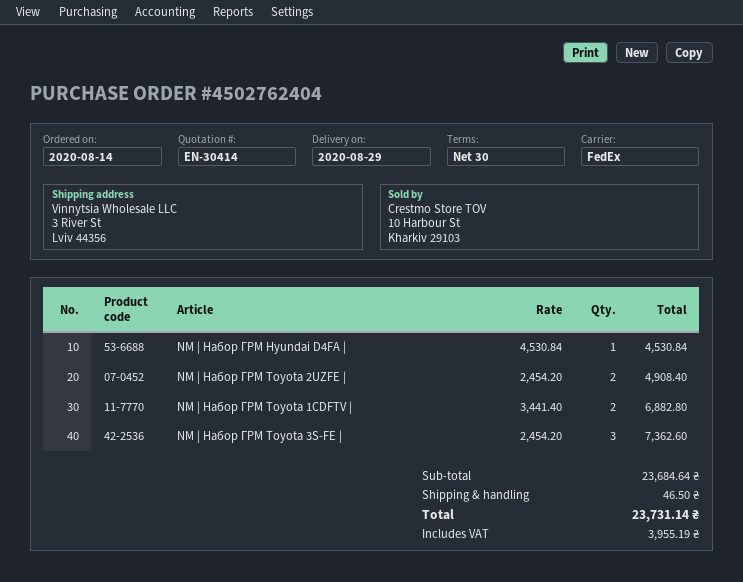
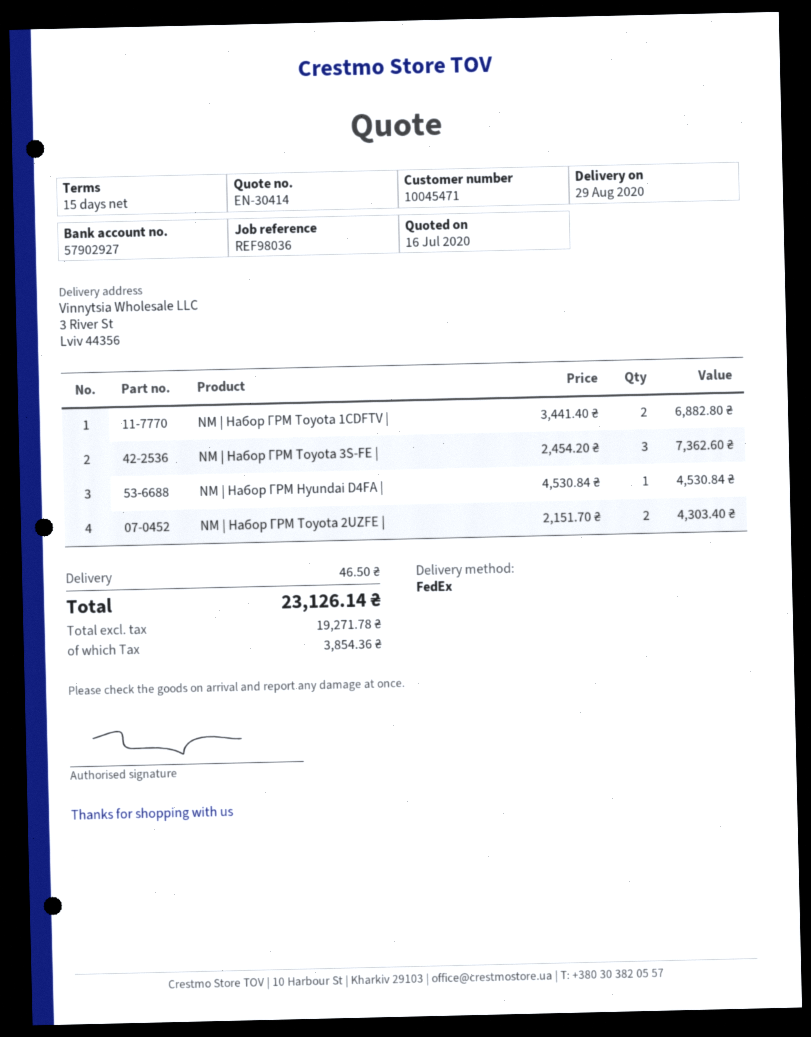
payment terms: 30 days -> 15 days
NM | Набор ГРМ Toyota 2UZFE |: 2 x 2454.20 = 4908.40 -> 2 x 2151.70 = 4303.40
tax: 3955.19 -> 3854.36
total: 23731.14 -> 23126.14

